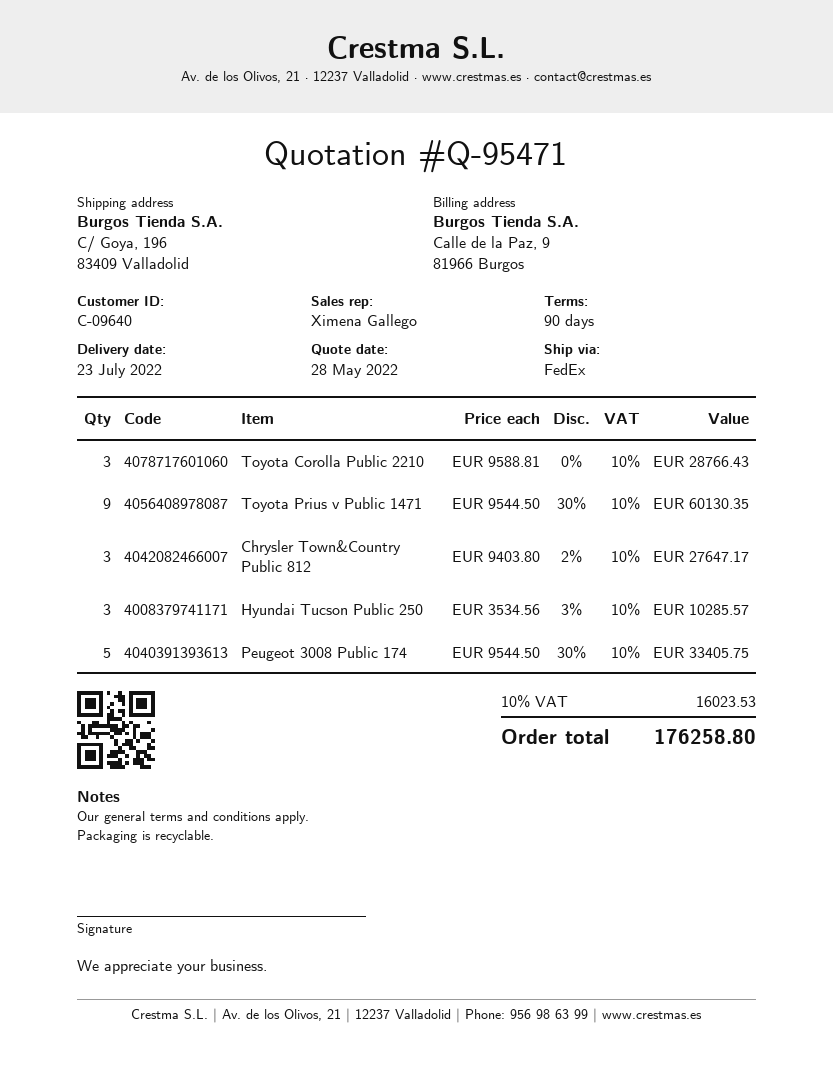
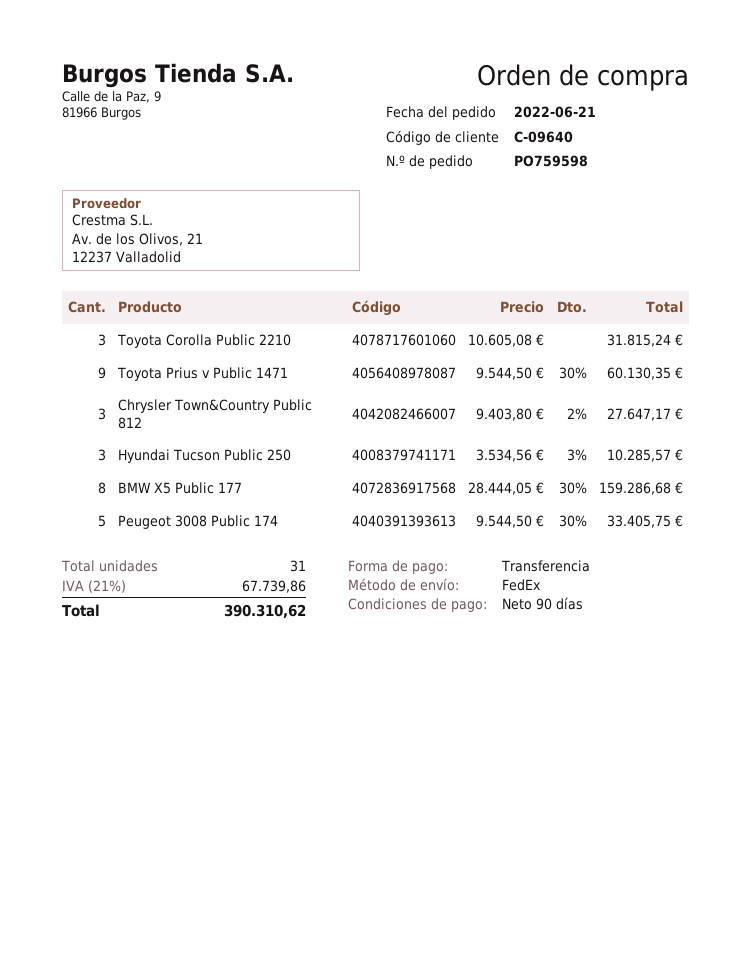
Toyota Corolla Public 2210: 3 x 9588.81 = 28766.43 -> 3 x 10605.08 = 31815.24
BMW X5 Public 177: none -> 8 x 28444.05 - 30% = 159286.68
tax: 10% = 16023.53 -> 21% = 67739.86
total: 176258.80 -> 390310.62

